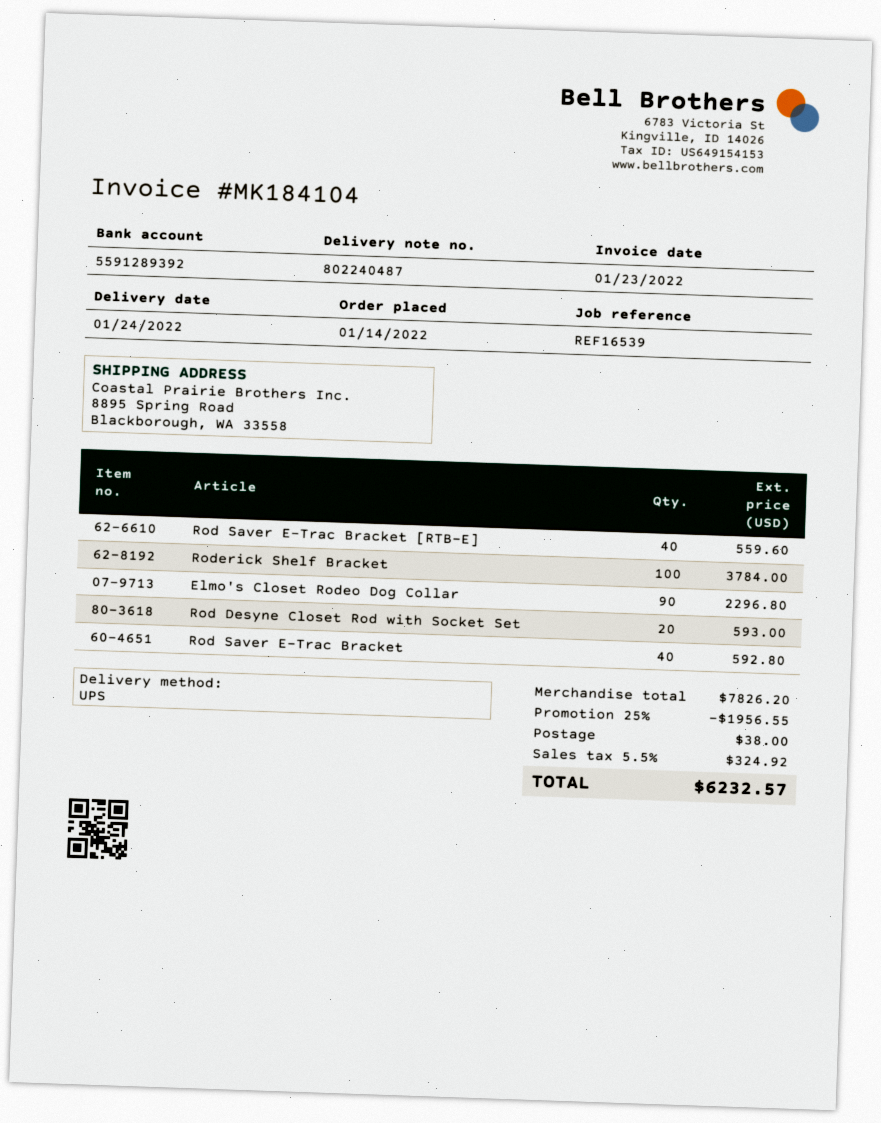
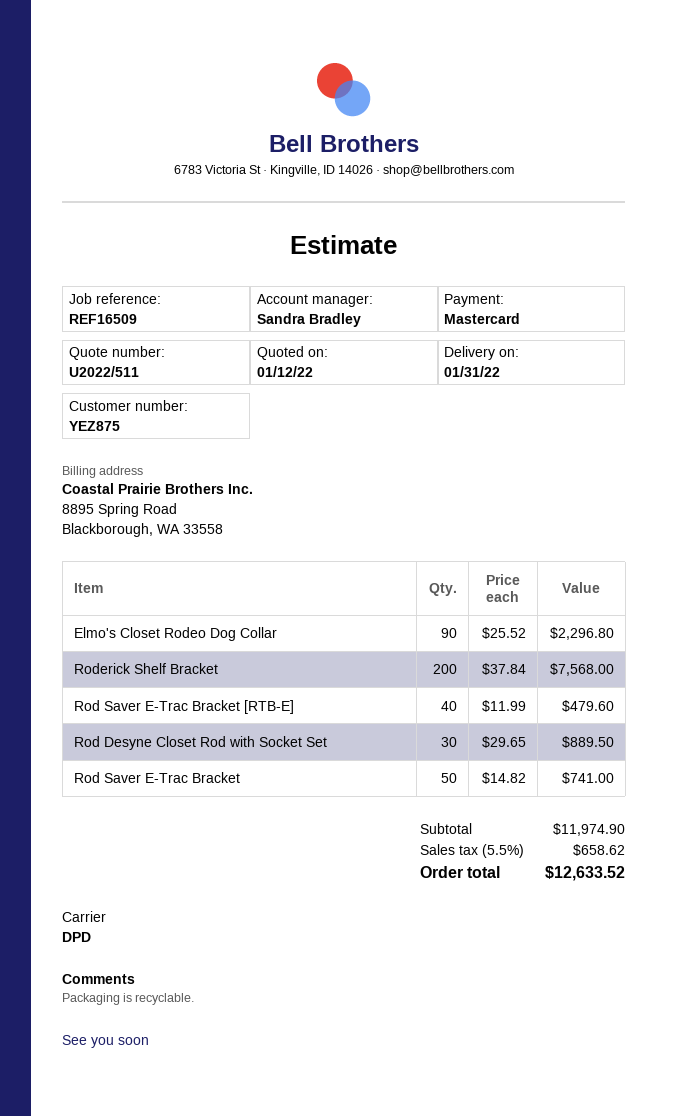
delivery date: 2022-01-24 -> 2022-01-31
reference: REF16539 -> REF16509
shipping method: UPS -> DPD
Rod Saver E-Trac Bracket [RTB-E]: 40 for 559.60 -> 40 for 479.60
Roderick Shelf Bracket: 100 for 3784.00 -> 200 for 7568.00
Rod Desyne Closet Rod with Socket Set: 20 for 593.00 -> 30 for 889.50
Rod Saver E-Trac Bracket: 40 for 592.80 -> 50 for 741.00
subtotal: 7826.20 -> 11974.90
discount: 25% = 1956.55 -> none
shipping: 38.00 -> none
tax: 5.5% = 324.92 -> 5.5% = 658.62
total: 6232.57 -> 12633.52

